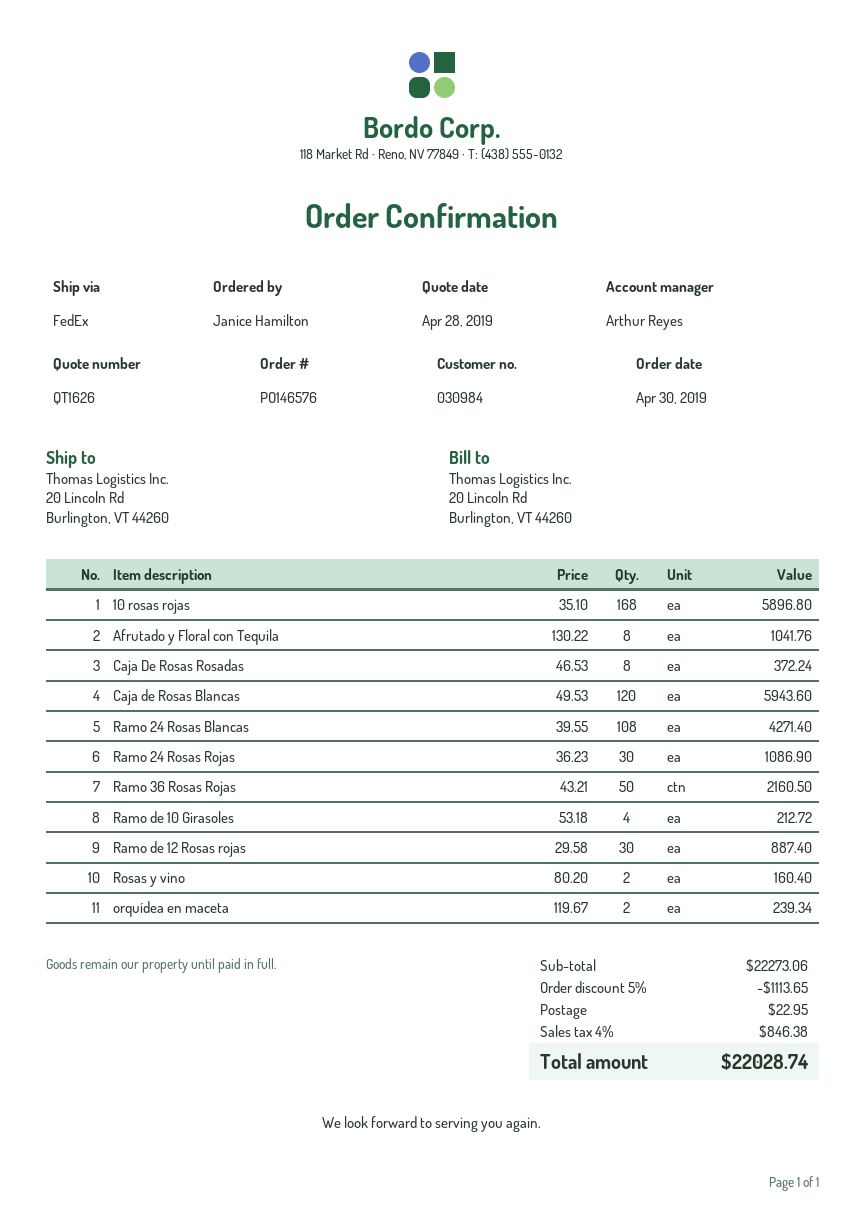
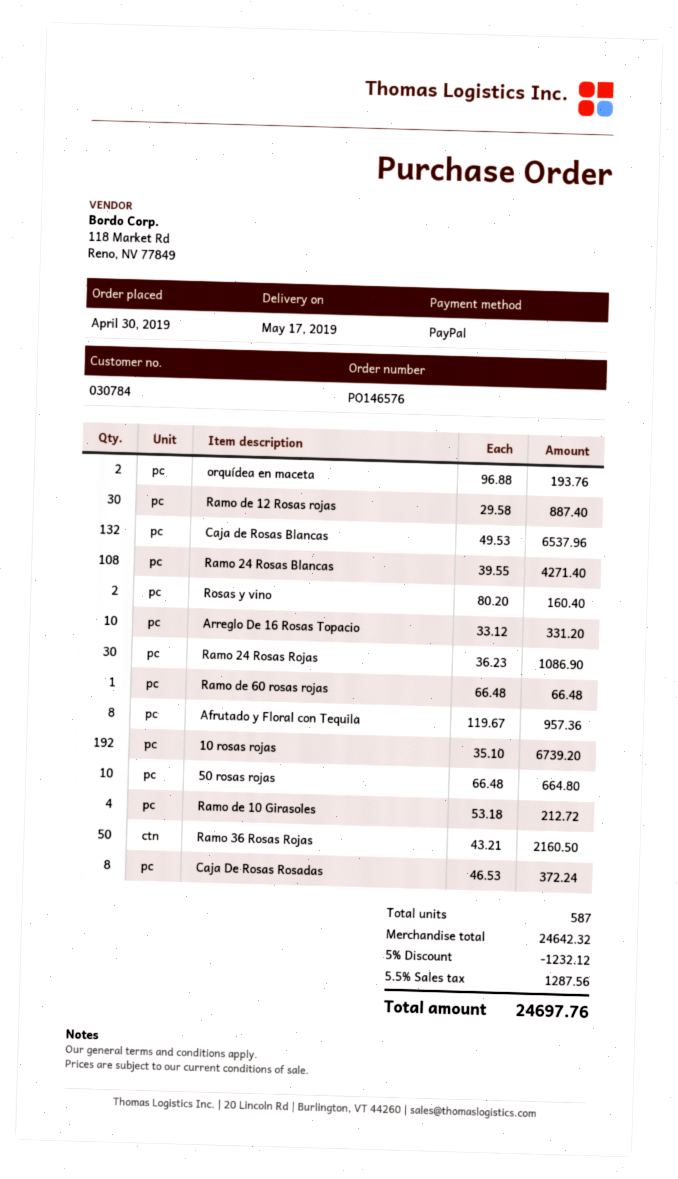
customer number: 030984 -> 030784
10 rosas rojas: 168 x 35.10 = 5896.80 -> 192 x 35.10 = 6739.20
Afrutado y Floral con Tequila: 8 x 130.22 = 1041.76 -> 8 x 119.67 = 957.36
Caja de Rosas Blancas: 120 x 49.53 = 5943.60 -> 132 x 49.53 = 6537.96
orquídea en maceta: 2 x 119.67 = 239.34 -> 2 x 96.88 = 193.76
Arreglo De 16 Rosas Topacio: none -> 10 x 33.12 = 331.20
Ramo de 60 rosas rojas: none -> 1 x 66.48 = 66.48
50 rosas rojas: none -> 10 x 66.48 = 664.80
subtotal: 22273.06 -> 24642.32
discount: 5% = 1113.65 -> 5% = 1232.12
shipping: 22.95 -> none
tax: 4% = 846.38 -> 5.5% = 1287.56
total: 22028.74 -> 24697.76

